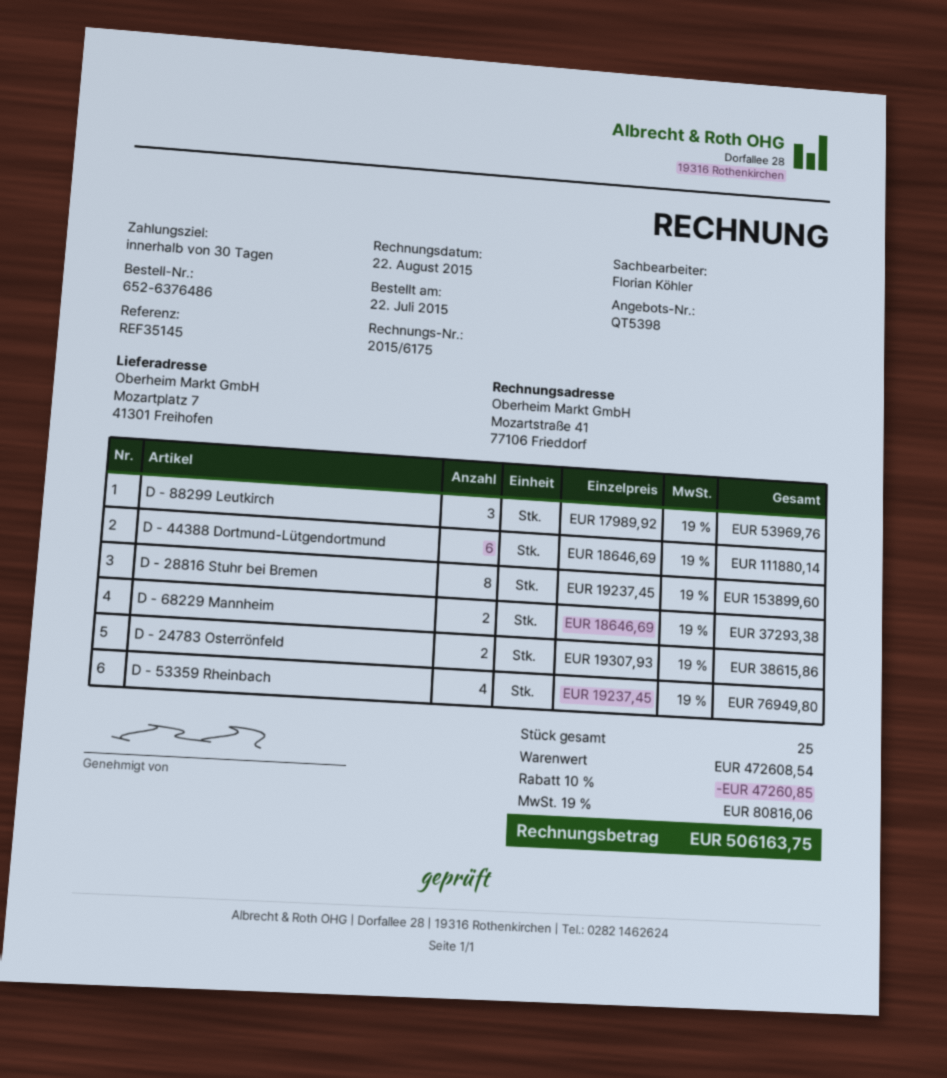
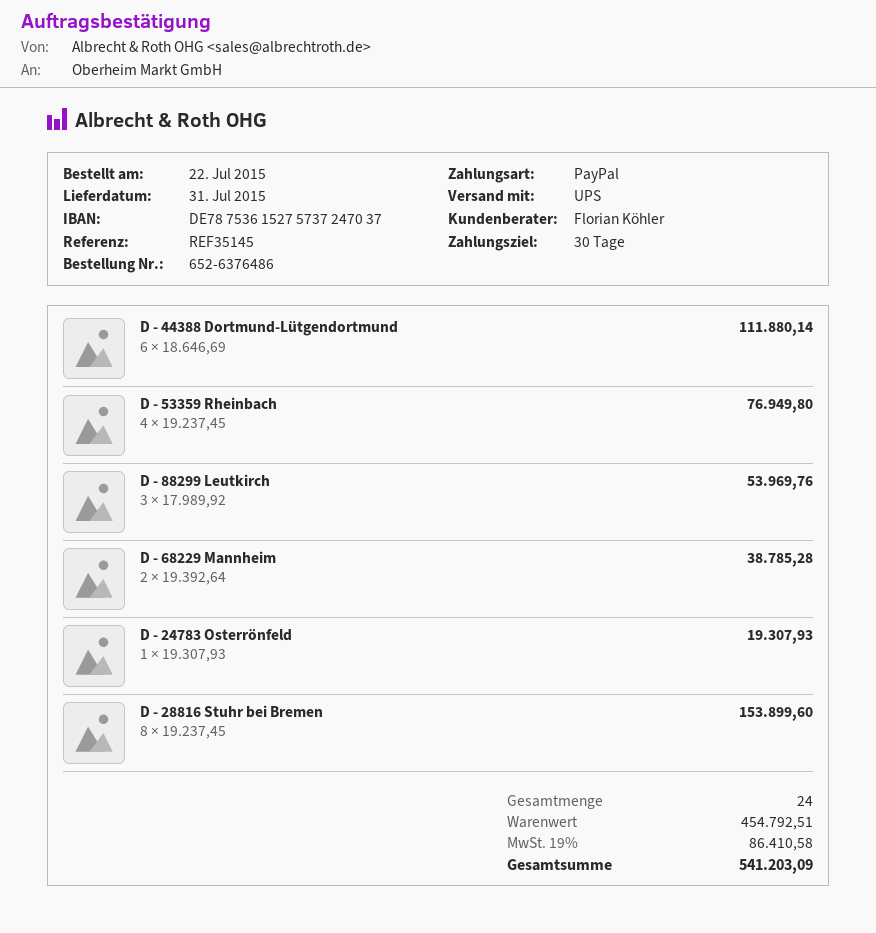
D - 68229 Mannheim: 2 x 18646.69 = 37293.38 -> 2 x 19392.64 = 38785.28
D - 24783 Osterrönfeld: 2 x 19307.93 = 38615.86 -> 1 x 19307.93 = 19307.93
total quantity: 25 -> 24
subtotal: 472608.54 -> 454792.51
discount: 10% = 47260.85 -> none
tax: 19% = 80816.06 -> 19% = 86410.58
total: 506163.75 -> 541203.09

